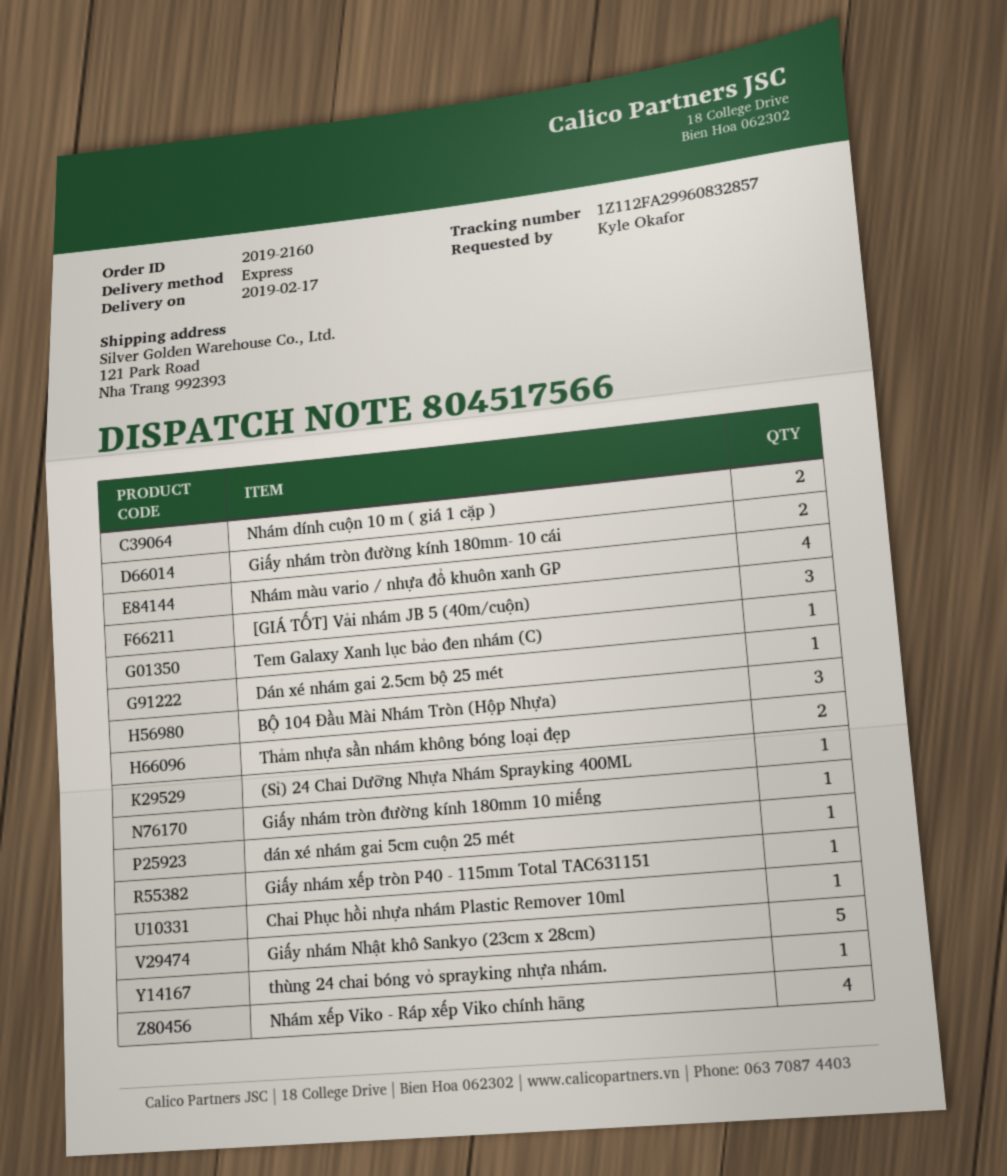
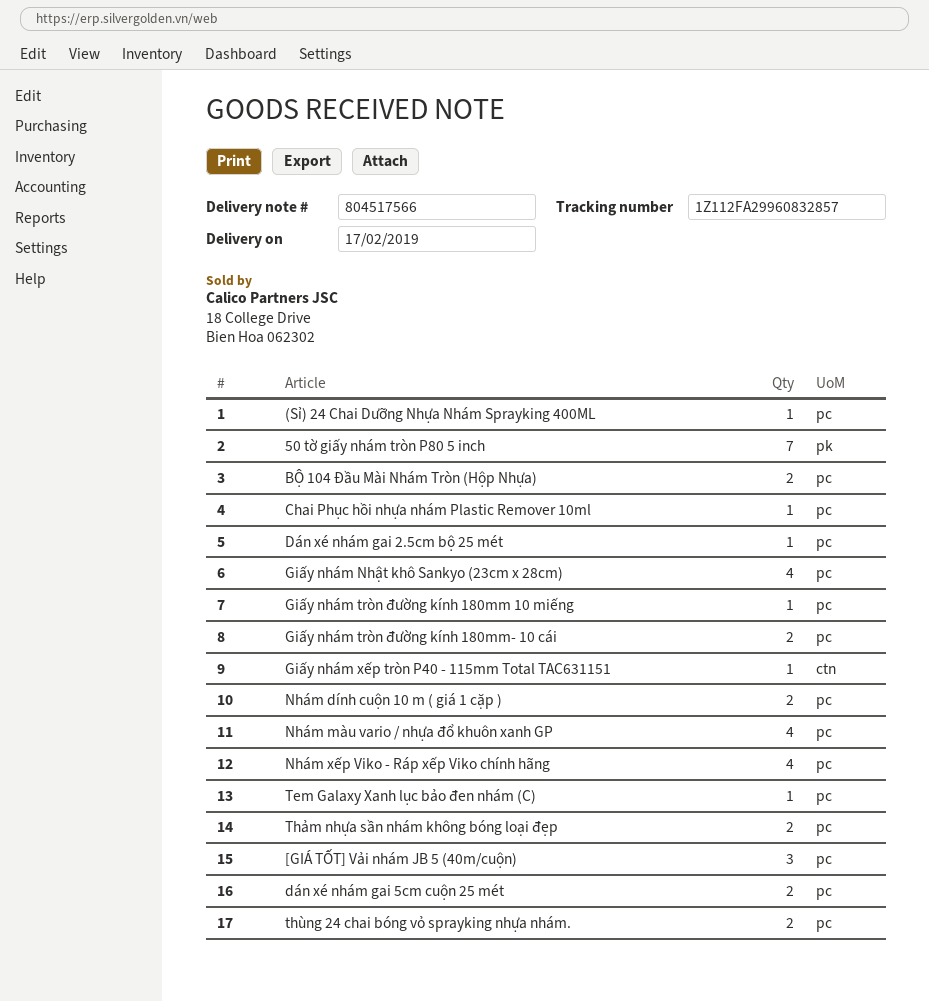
BỘ 104 Đầu Mài Nhám Tròn (Hộp Nhựa): 3 -> 2
dán xé nhám gai 5cm cuộn 25 mét: 1 -> 2
Giấy nhám Nhật khô Sankyo (23cm x 28cm): 5 -> 4
thùng 24 chai bóng vỏ sprayking nhựa nhám.: 1 -> 2
50 tờ giấy nhám tròn P80 5 inch: none -> 7

